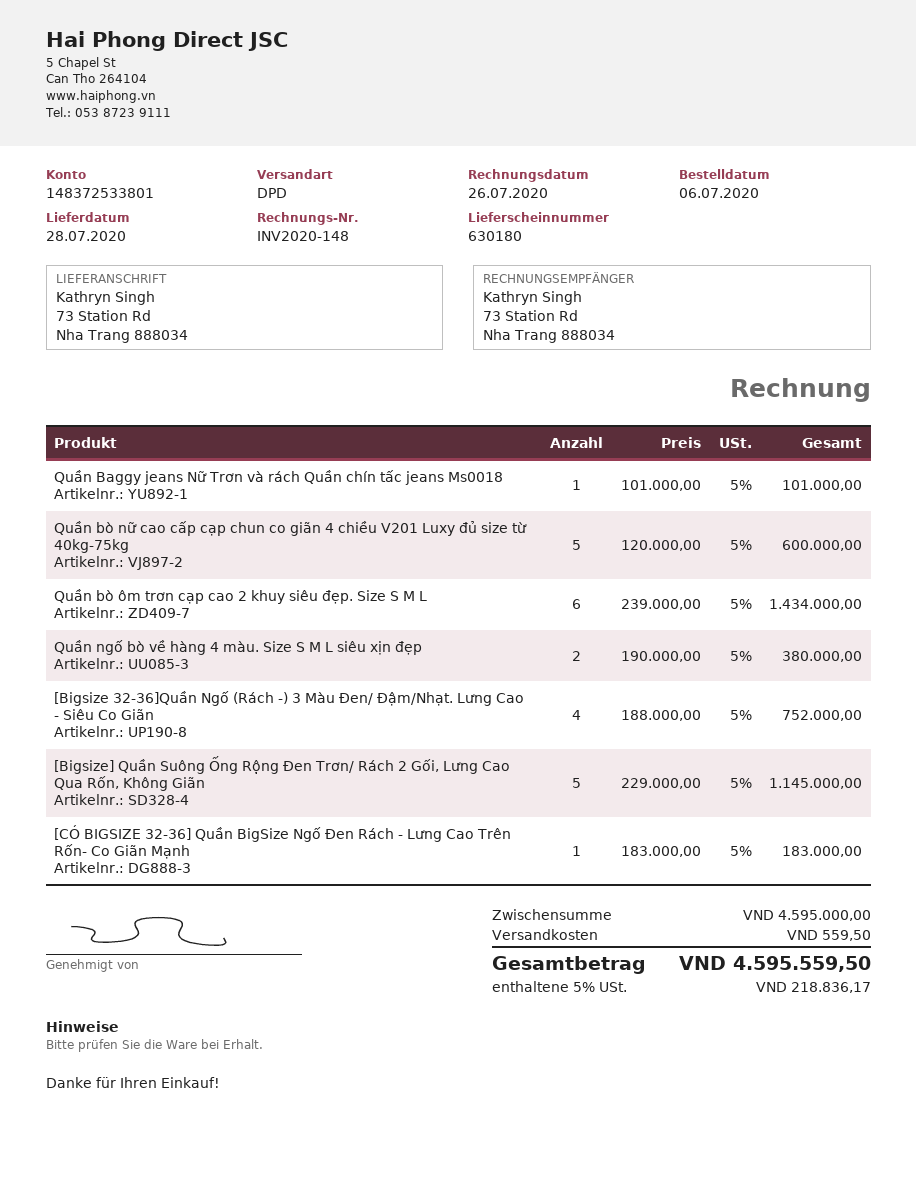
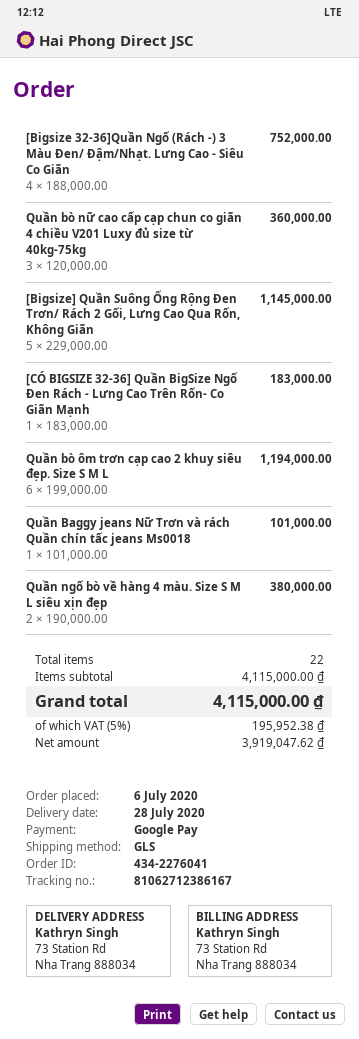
shipping method: DPD -> GLS
Quần bò nữ cao cấp cạp chun co giãn 4 chiều V201 Luxy đủ size từ 40kg-75kg: 5 x 120000.00 = 600000.00 -> 3 x 120000.00 = 360000.00
Quần bò ôm trơn cạp cao 2 khuy siêu đẹp. Size S M L: 6 x 239000.00 = 1434000.00 -> 6 x 199000.00 = 1194000.00
subtotal: 4595000.00 -> 4115000.00
shipping: 559.50 -> none
tax: 5% = 218836.17 -> 5% = 195952.38
total: 4595559.50 -> 4115000.00

